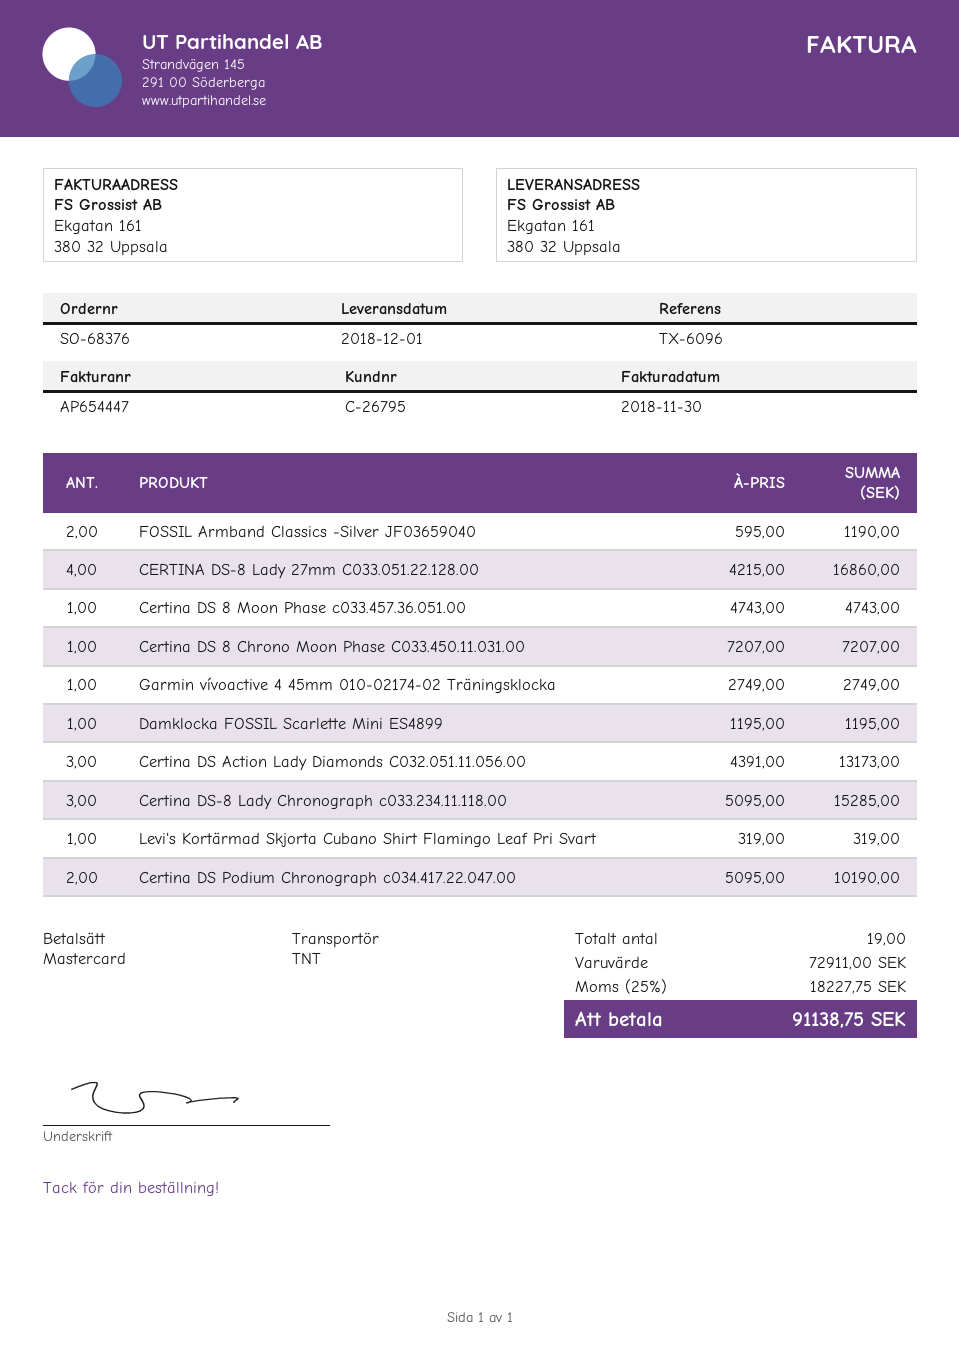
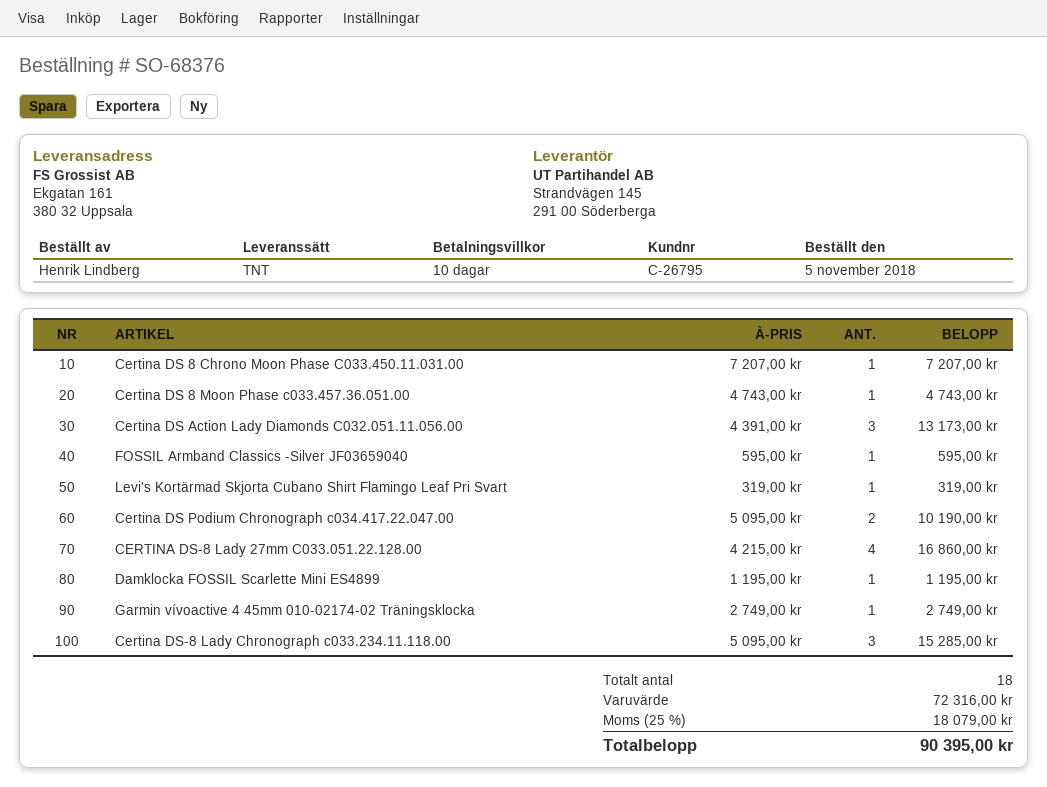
FOSSIL Armband Classics -Silver JF03659040: 2 x 595.00 = 1190.00 -> 1 x 595.00 = 595.00
total quantity: 19 -> 18
subtotal: 72911.00 -> 72316.00
tax: 25% = 18227.75 -> 25% = 18079.00
total: 91138.75 -> 90395.00

